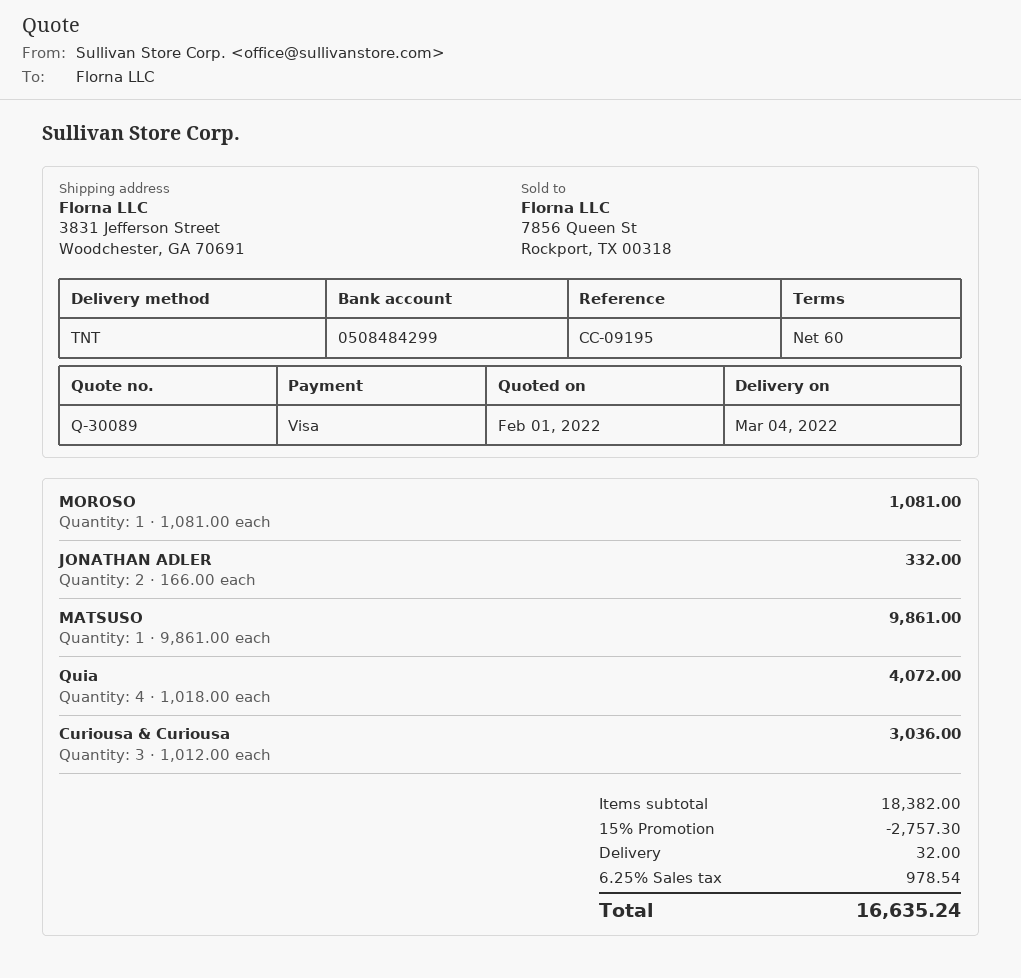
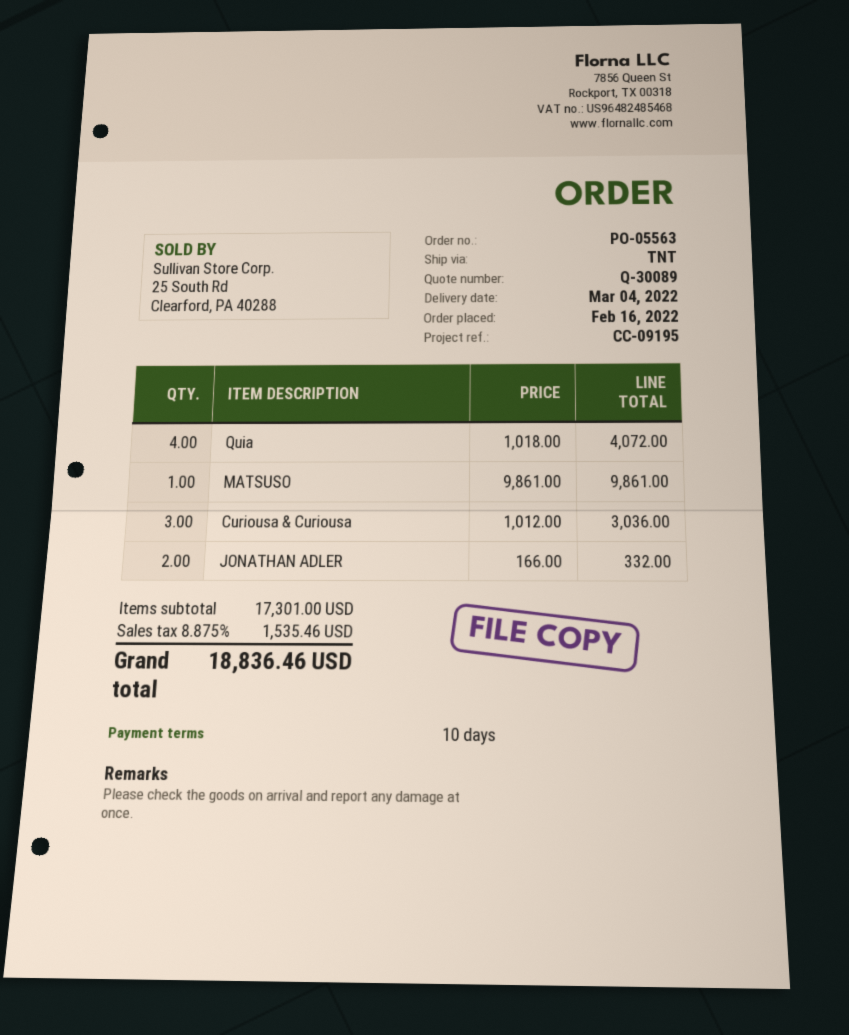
payment terms: 60 days -> 10 days
MOROSO: 1 x 1081.00 = 1081.00 -> none
subtotal: 18382.00 -> 17301.00
discount: 15% = 2757.30 -> none
shipping: 32.00 -> none
tax: 6.25% = 978.54 -> 8.875% = 1535.46
total: 16635.24 -> 18836.46

